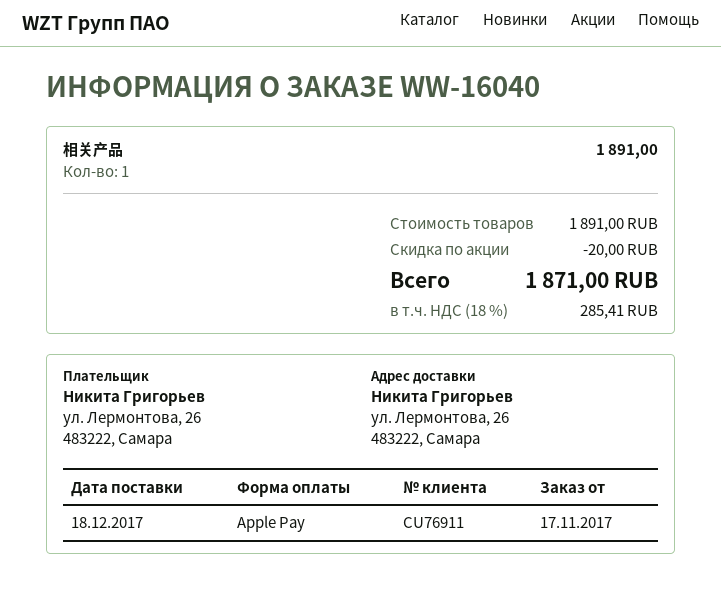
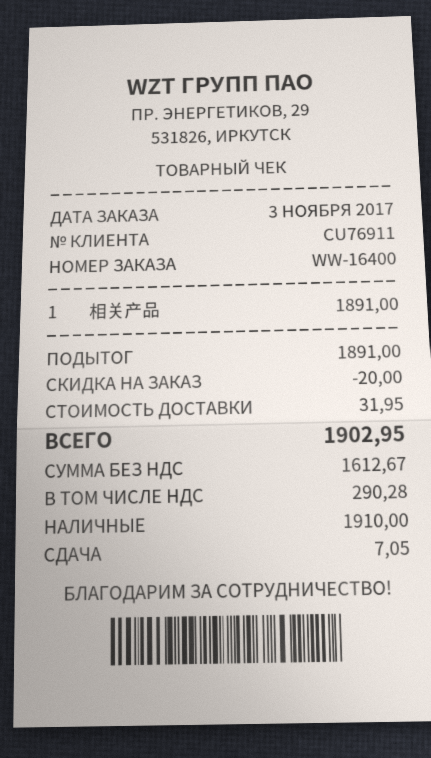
order number: WW-16040 -> WW-16400
order date: 2017-11-17 -> 2017-11-03
payment method: Apple Pay -> cash
shipping: none -> 31.95
tax: 285.41 -> 290.28
total: 1871.00 -> 1902.95

